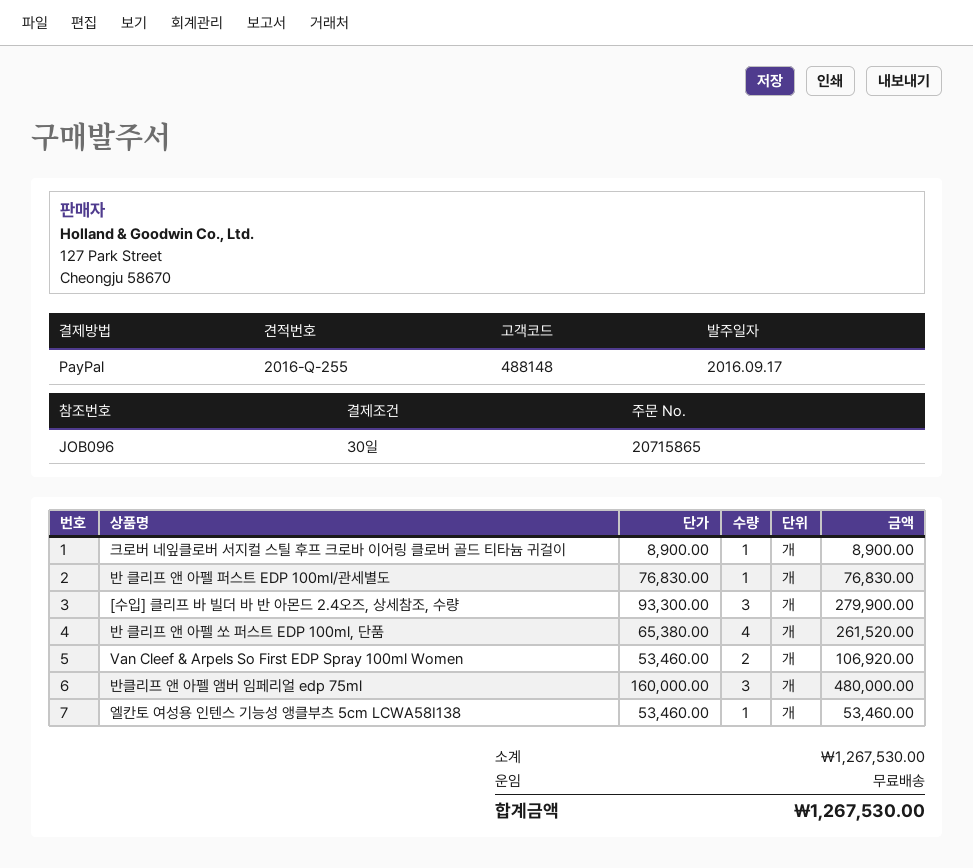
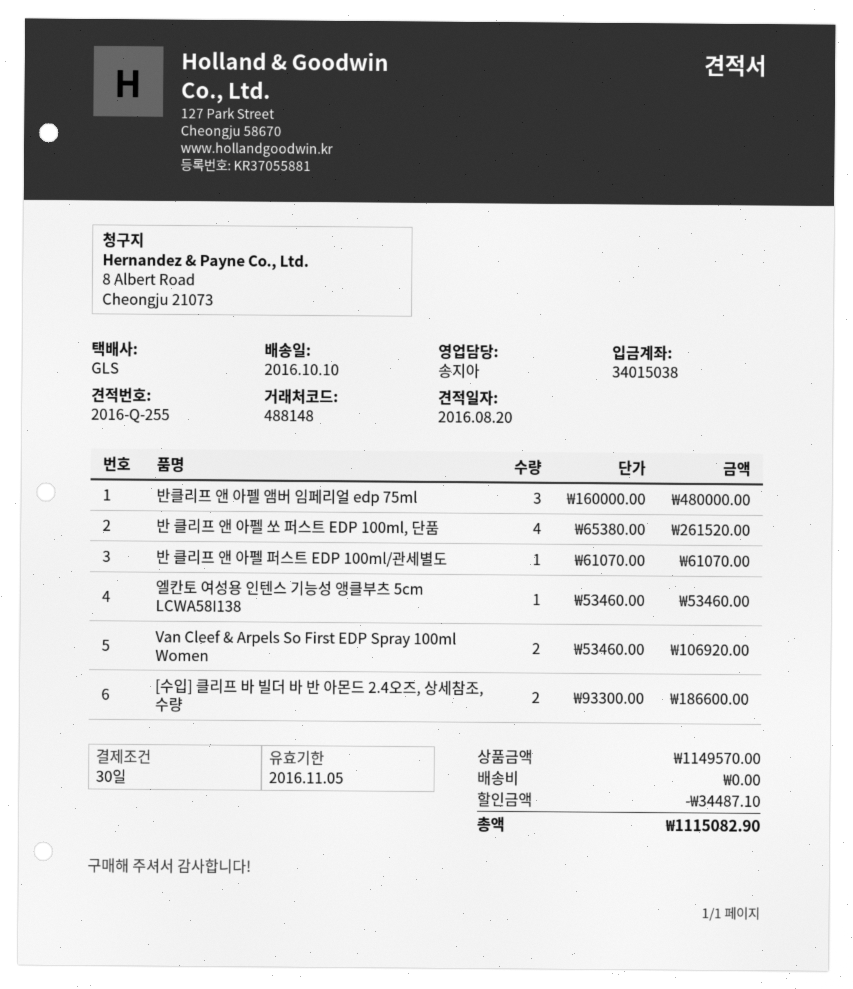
크로버 네잎클로버 서지컬 스틸 후프 크로바 이어링 클로버 골드 티타늄 귀걸이: 1 x 8900.00 = 8900.00 -> none
반 클리프 앤 아펠 퍼스트 EDP 100ml/관세별도: 1 x 76830.00 = 76830.00 -> 1 x 61070.00 = 61070.00
[수입] 클리프 바 빌더 바 반 아몬드 2.4오즈, 상세참조, 수량: 3 x 93300.00 = 279900.00 -> 2 x 93300.00 = 186600.00
subtotal: 1267530.00 -> 1149570.00
discount: none -> 34487.10
total: 1267530.00 -> 1115082.90

